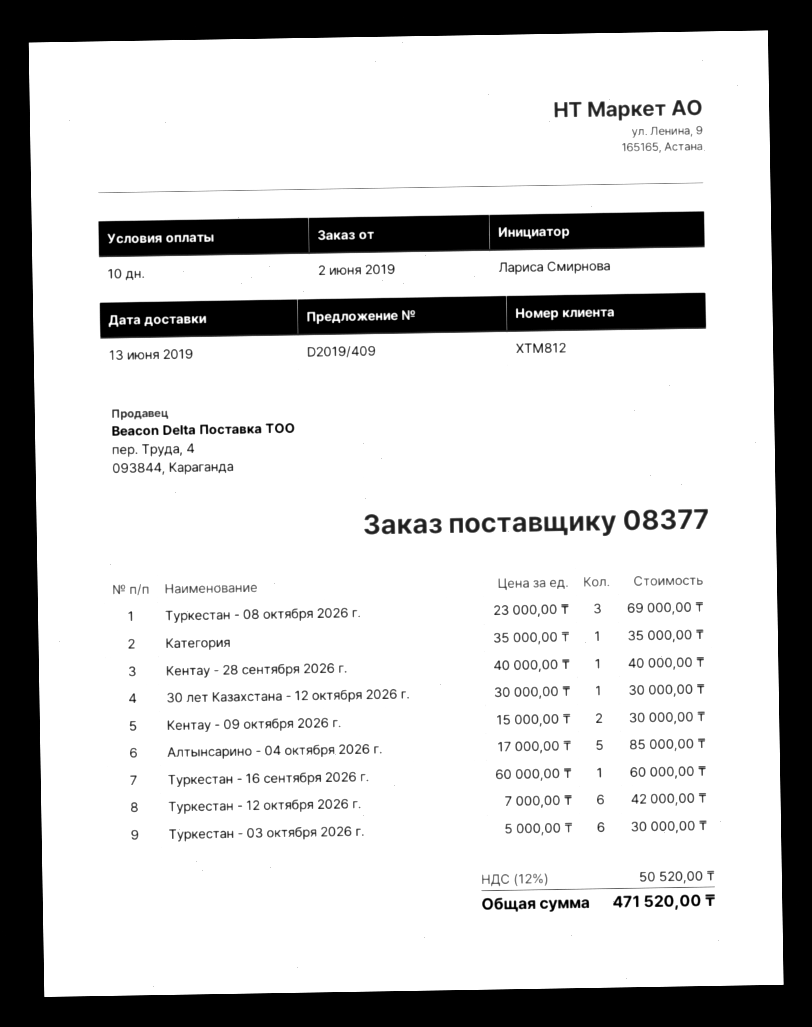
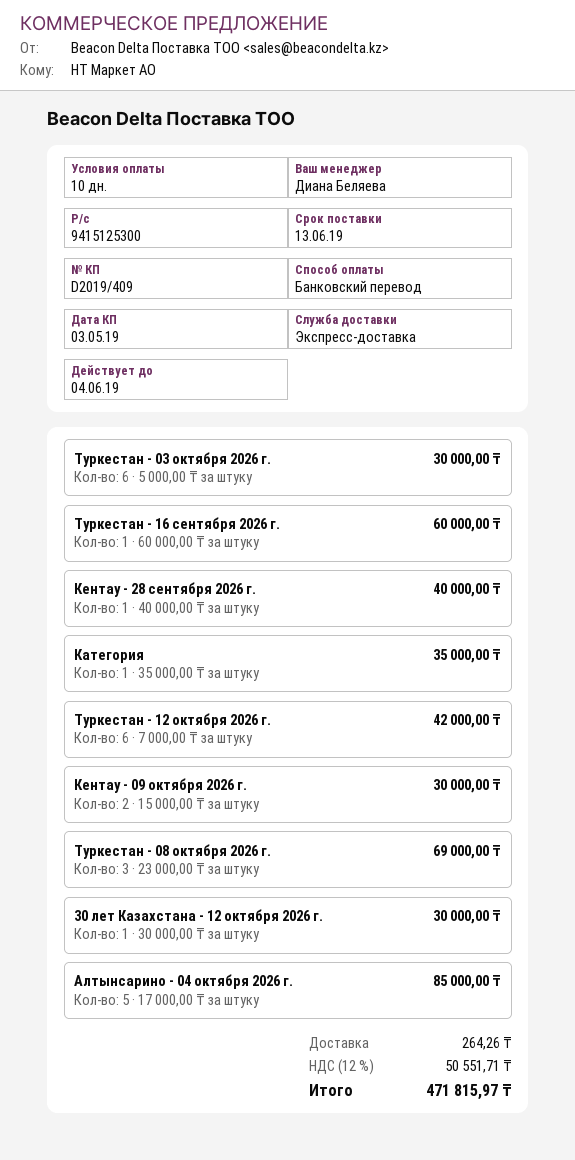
shipping: none -> 264.26
tax: 12% = 50520.00 -> 12% = 50551.71
total: 471520.00 -> 471815.97

